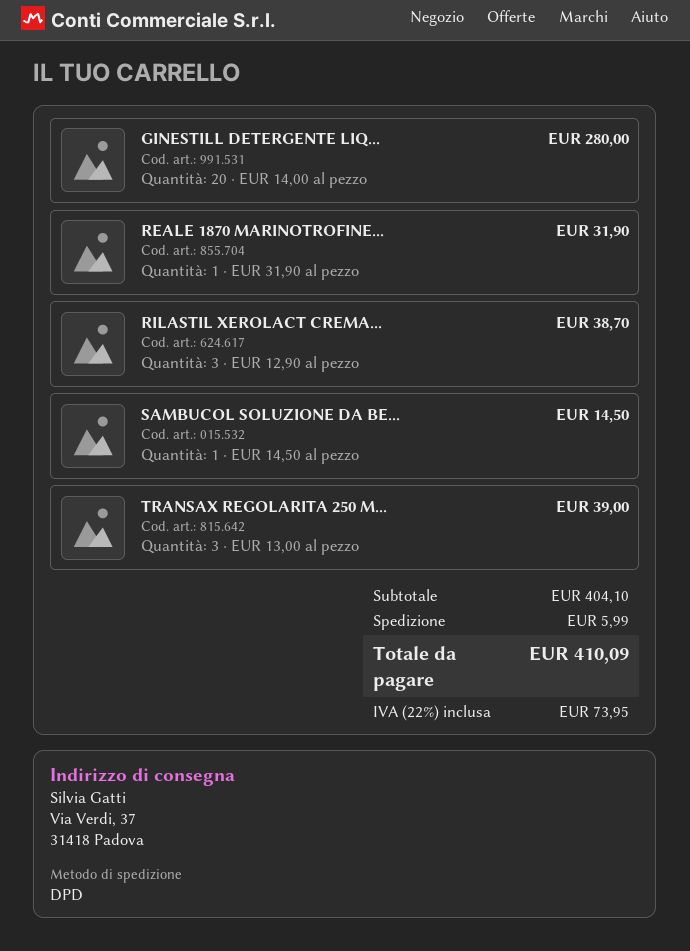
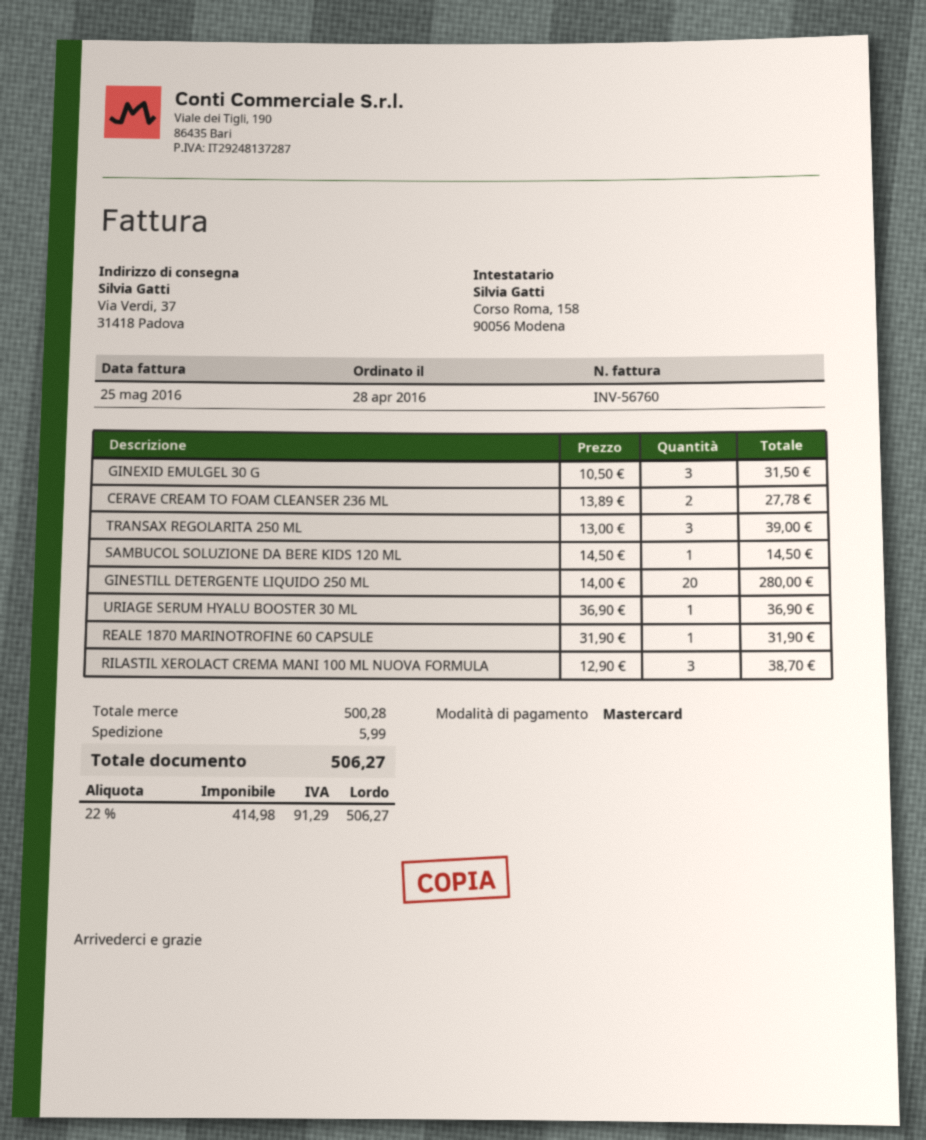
GINEXID EMULGEL 30 G: none -> 3 x 10.50 = 31.50
CERAVE CREAM TO FOAM CLEANSER 236 ML: none -> 2 x 13.89 = 27.78
URIAGE SERUM HYALU BOOSTER 30 ML: none -> 1 x 36.90 = 36.90
subtotal: 404.10 -> 500.28
tax: 22% = 73.95 -> 22% = 91.29
total: 410.09 -> 506.27

